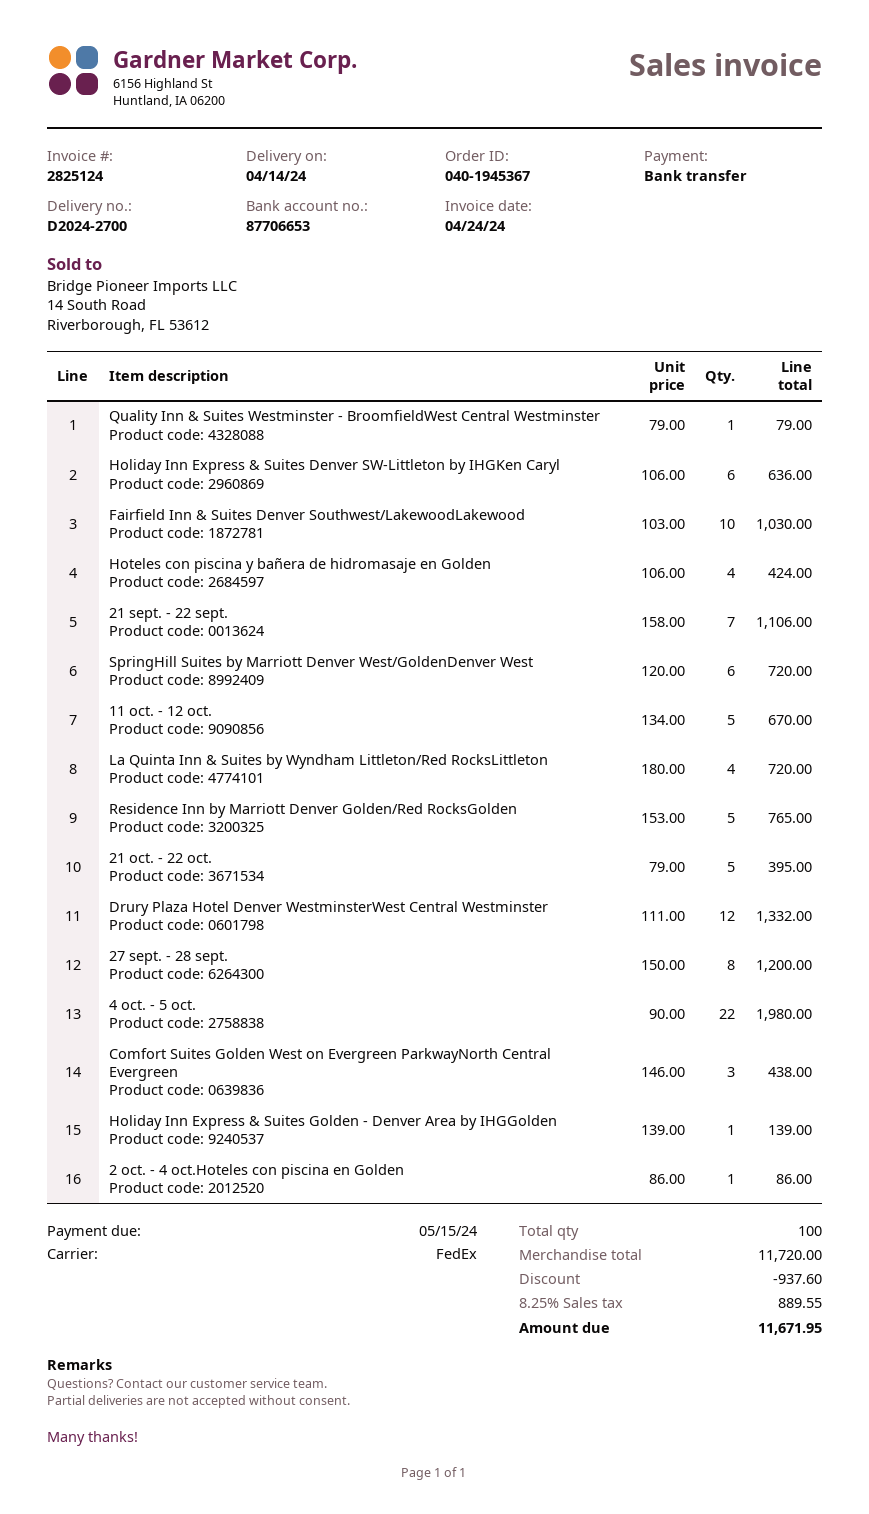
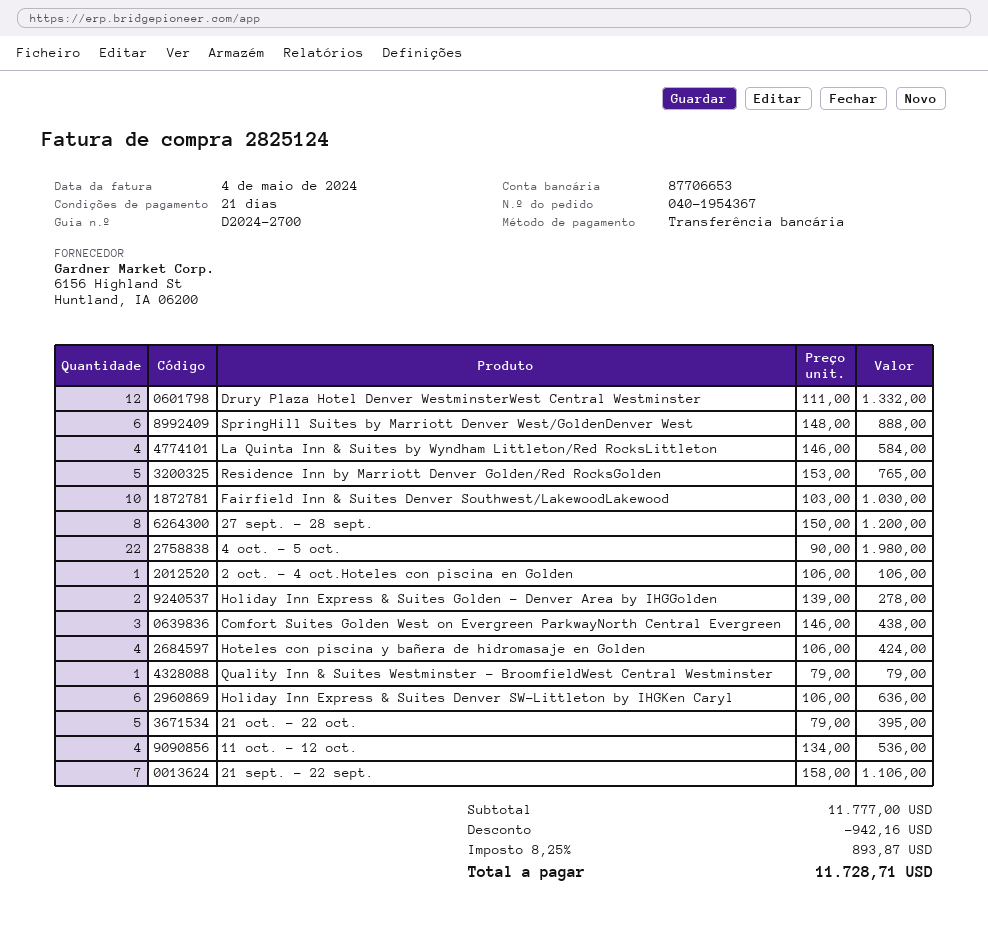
order number: 040-1945367 -> 040-1954367
invoice date: 2024-04-24 -> 2024-05-04
SpringHill Suites by Marriott Denver West/GoldenDenver West: 6 x 120.00 = 720.00 -> 6 x 148.00 = 888.00
11 oct. - 12 oct.: 5 x 134.00 = 670.00 -> 4 x 134.00 = 536.00
La Quinta Inn & Suites by Wyndham Littleton/Red RocksLittleton: 4 x 180.00 = 720.00 -> 4 x 146.00 = 584.00
Holiday Inn Express & Suites Golden - Denver Area by IHGGolden: 1 x 139.00 = 139.00 -> 2 x 139.00 = 278.00
2 oct. - 4 oct.Hoteles con piscina en Golden: 1 x 86.00 = 86.00 -> 1 x 106.00 = 106.00
subtotal: 11720.00 -> 11777.00
discount: 937.60 -> 942.16
tax: 8.25% = 889.55 -> 8.25% = 893.87
total: 11671.95 -> 11728.71

